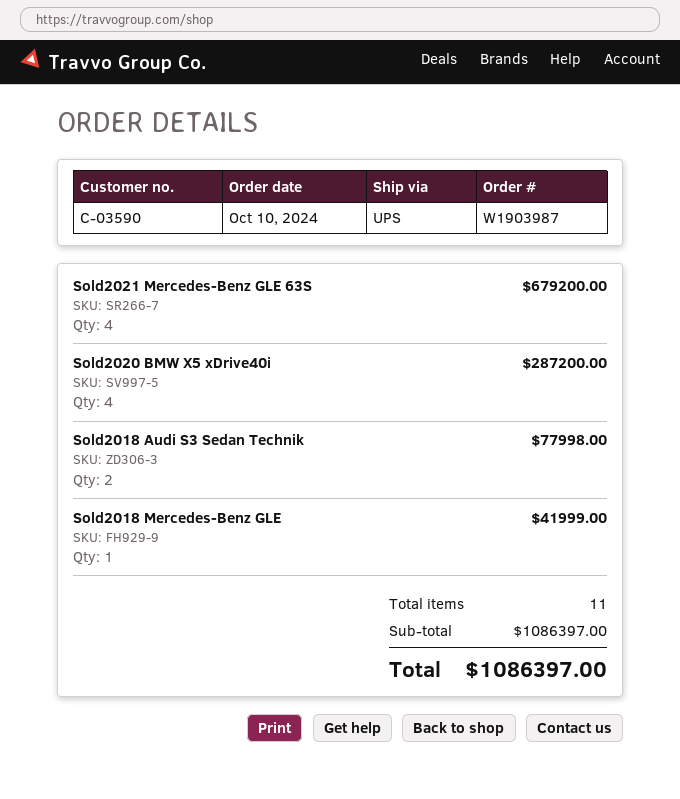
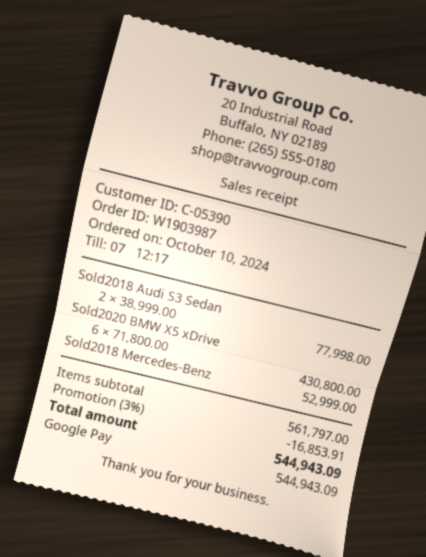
customer number: C-03590 -> C-05390
Sold2021 Mercedes-Benz GLE 63S: 4 for 679200.00 -> none
Sold2020 BMW X5 xDrive40i: 4 for 287200.00 -> 6 for 430800.00
Sold2018 Mercedes-Benz GLE: 1 for 41999.00 -> 1 for 52999.00
subtotal: 1086397.00 -> 561797.00
discount: none -> 3% = 16853.91
total: 1086397.00 -> 544943.09

